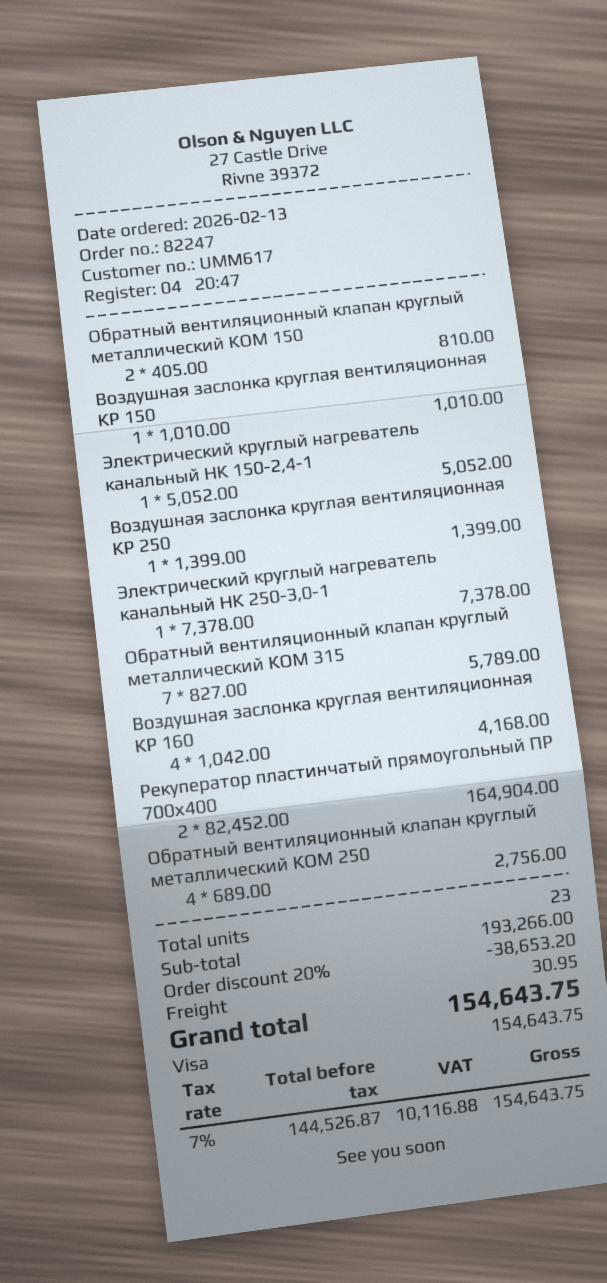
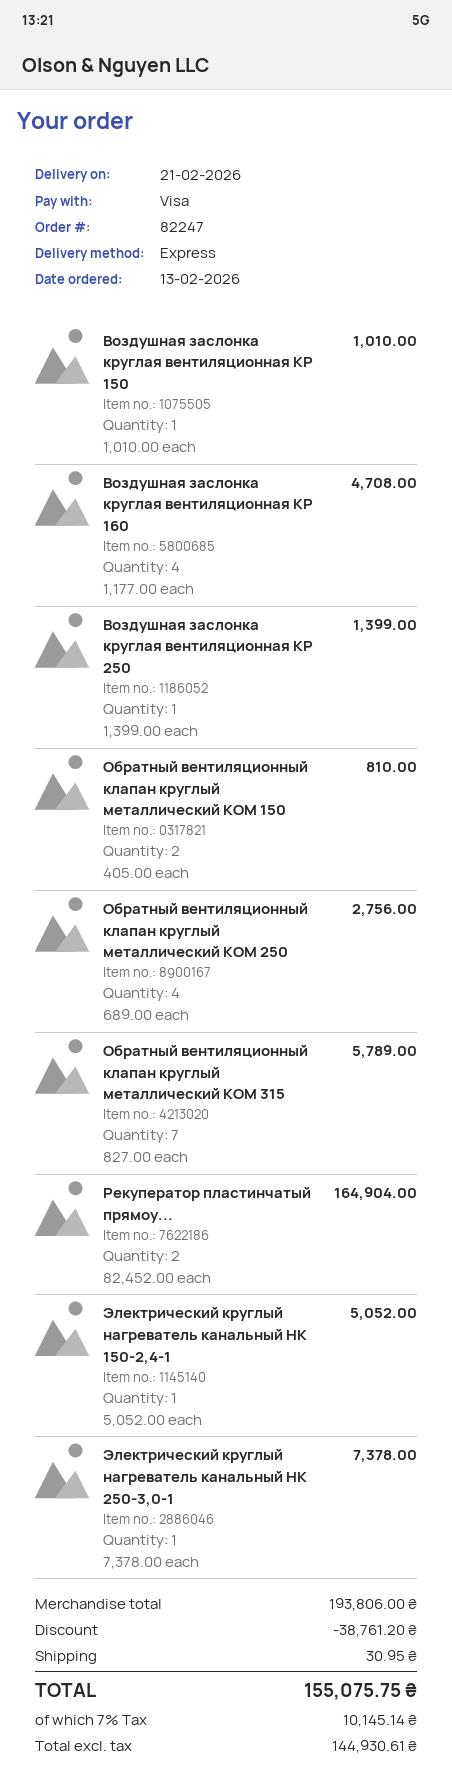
Воздушная заслонка круглая вентиляционная КР 160: 4 x 1042.00 = 4168.00 -> 4 x 1177.00 = 4708.00
subtotal: 193266.00 -> 193806.00
discount: 38653.20 -> 38761.20
net: 144526.87 -> 144930.61
tax: 7% = 10116.88 -> 7% = 10145.14
total: 154643.75 -> 155075.75

